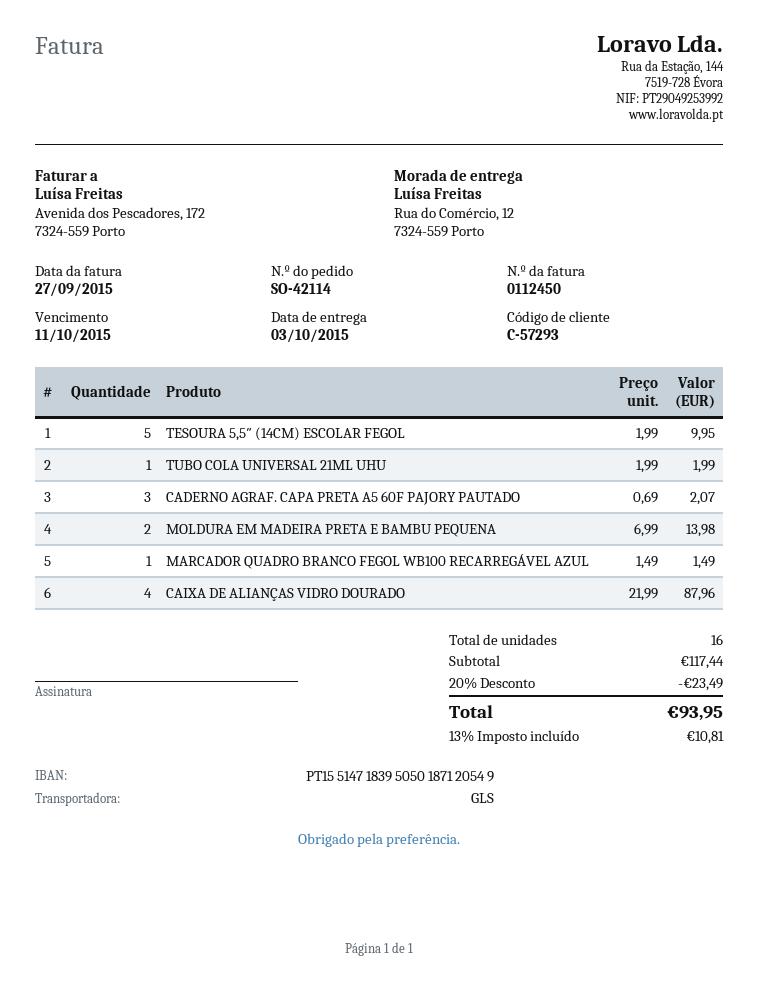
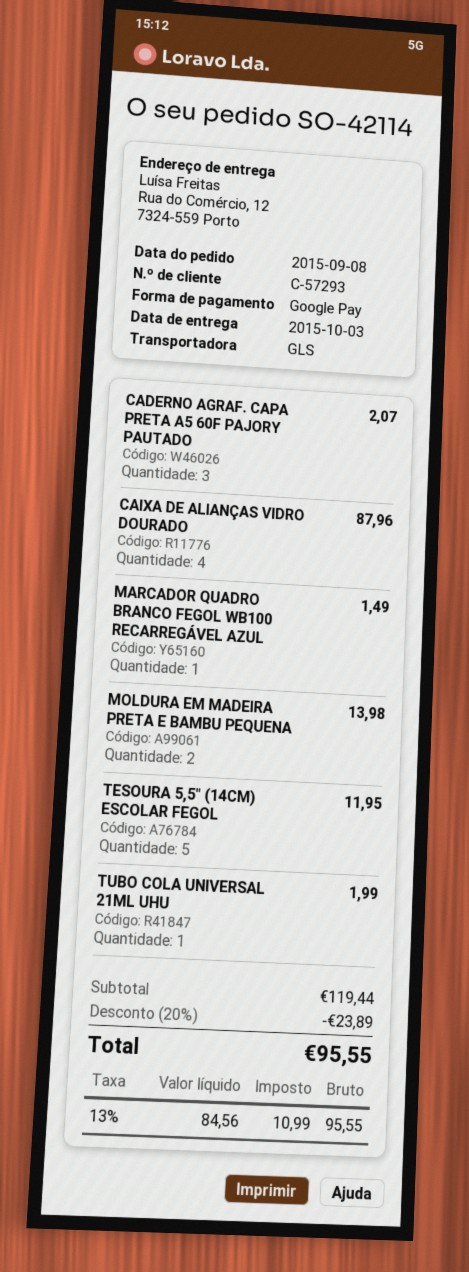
TESOURA 5,5″ (14CM) ESCOLAR FEGOL: 5 for 9.95 -> 5 for 11.95
subtotal: 117.44 -> 119.44
discount: 20% = 23.49 -> 20% = 23.89
tax: 13% = 10.81 -> 13% = 10.99
total: 93.95 -> 95.55

